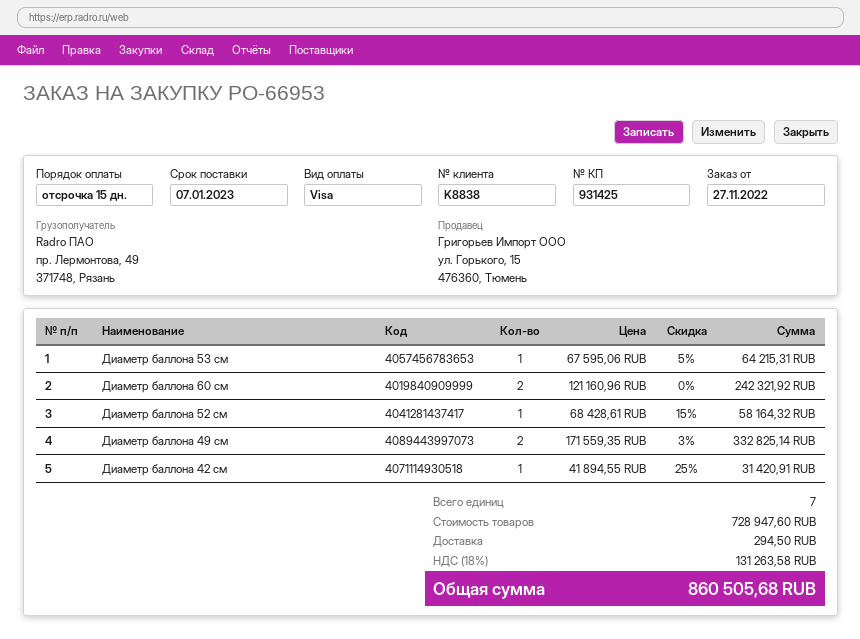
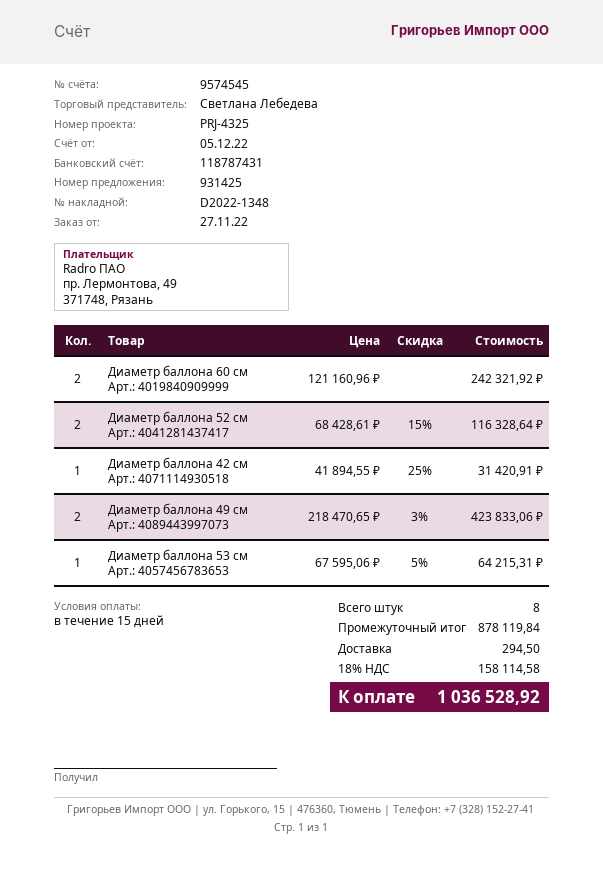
Диаметр баллона 52 см: 1 x 68428.61 - 15% = 58164.32 -> 2 x 68428.61 - 15% = 116328.64
Диаметр баллона 49 см: 2 x 171559.35 - 3% = 332825.14 -> 2 x 218470.65 - 3% = 423833.06
total quantity: 7 -> 8
subtotal: 728947.60 -> 878119.84
tax: 18% = 131263.58 -> 18% = 158114.58
total: 860505.68 -> 1036528.92

